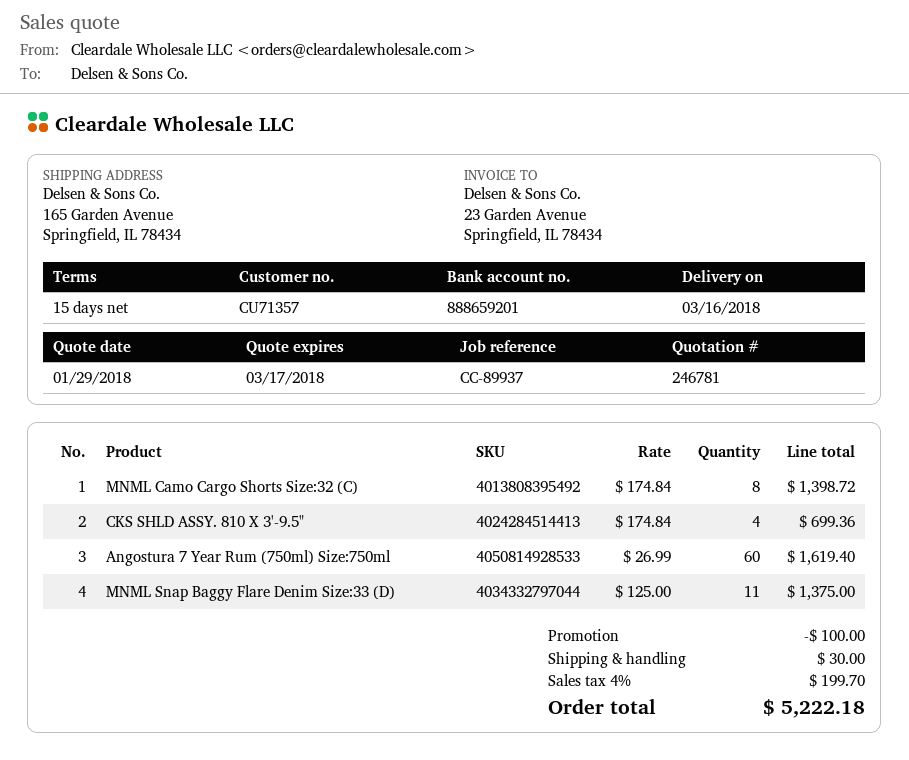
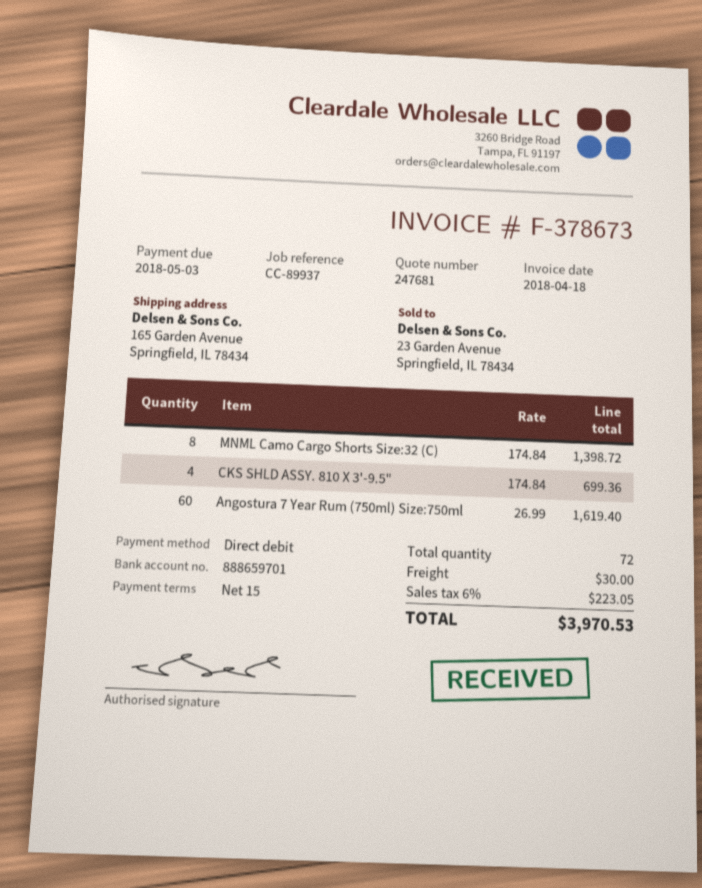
quote number: 246781 -> 247681
bank account: 888659201 -> 888659701
MNML Snap Baggy Flare Denim Size:33 (D): 11 x 125.00 = 1375.00 -> none
discount: 100.00 -> none
tax: 4% = 199.70 -> 6% = 223.05
total: 5222.18 -> 3970.53

